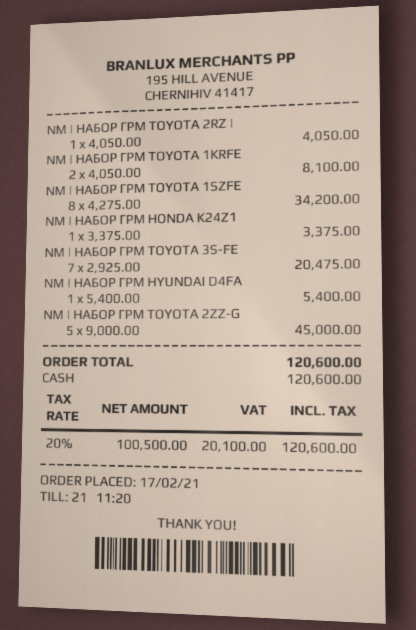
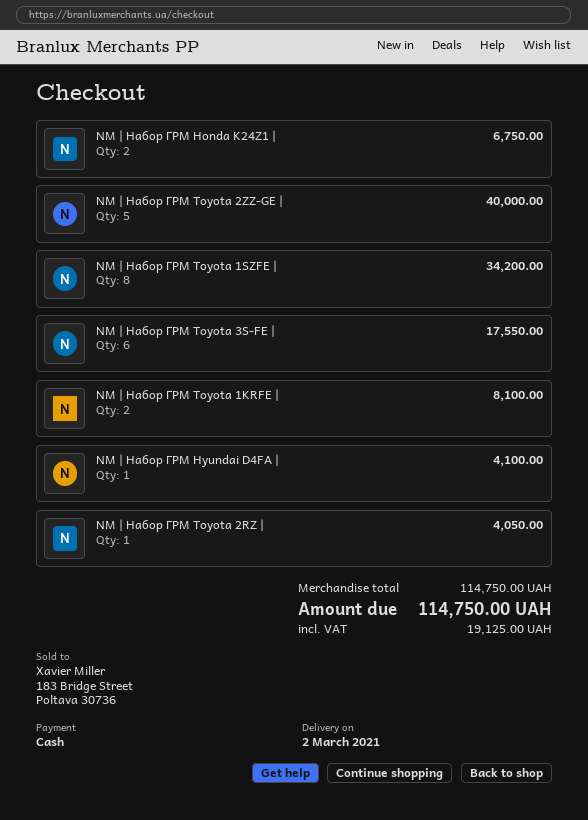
NM | НАБОР ГРМ HONDA K24Z1: 1 for 3375.00 -> 2 for 6750.00
NM | НАБОР ГРМ TOYOTA 3S-FE: 7 for 20475.00 -> 6 for 17550.00
NM | НАБОР ГРМ HYUNDAI D4FA: 1 for 5400.00 -> 1 for 4100.00
NM | НАБОР ГРМ TOYOTA 2ZZ-G: 5 for 45000.00 -> 5 for 40000.00
tax: 20100.00 -> 19125.00
total: 120600.00 -> 114750.00

